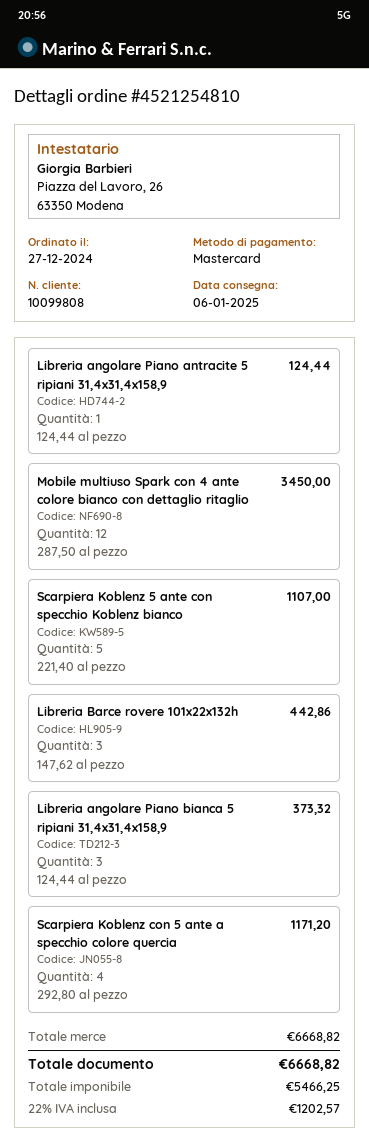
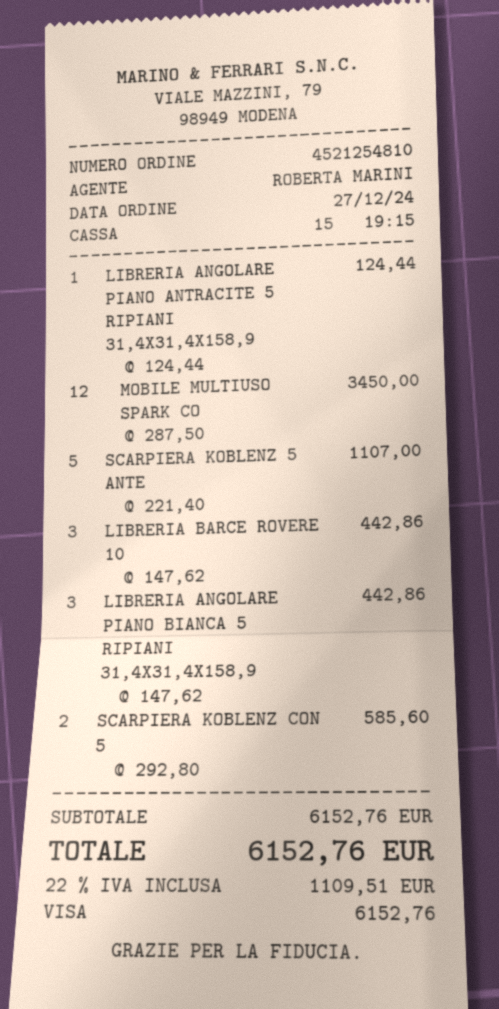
payment method: Mastercard -> Visa
Libreria angolare Piano bianca 5 ripiani 31,4x31,4x158,9: 3 x 124.44 = 373.32 -> 3 x 147.62 = 442.86
Scarpiera Koblenz con 5 ante a specchio colore quercia: 4 x 292.80 = 1171.20 -> 2 x 292.80 = 585.60
subtotal: 6668.82 -> 6152.76
tax: 22% = 1202.57 -> 22% = 1109.51
total: 6668.82 -> 6152.76

